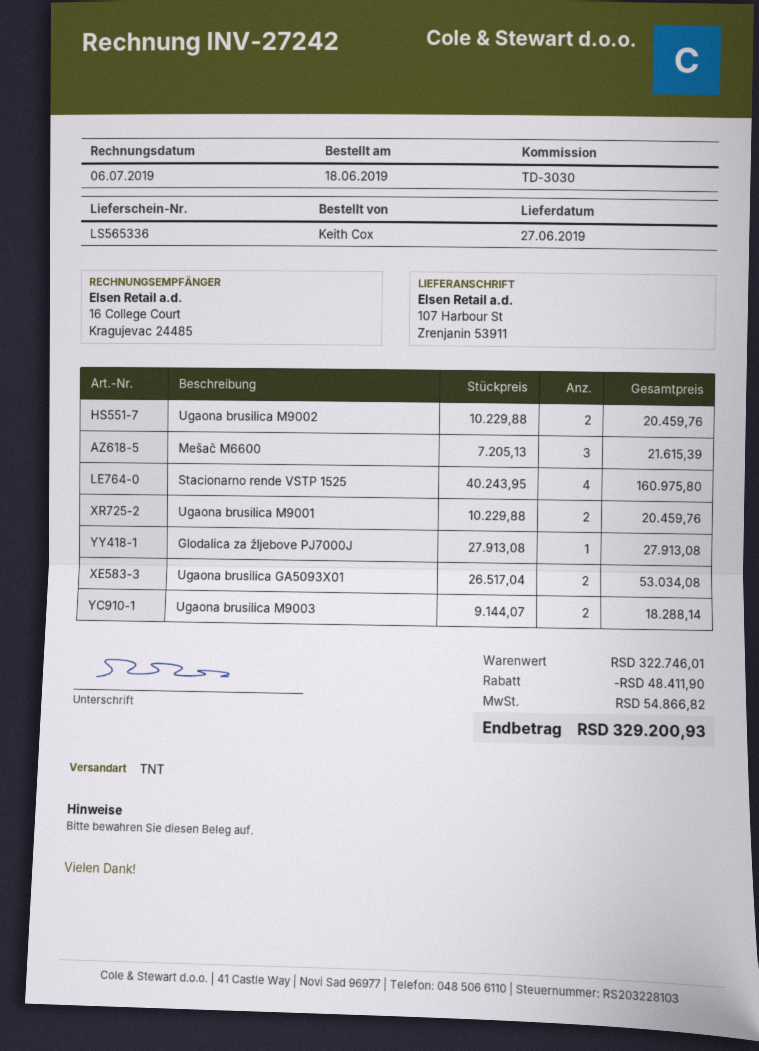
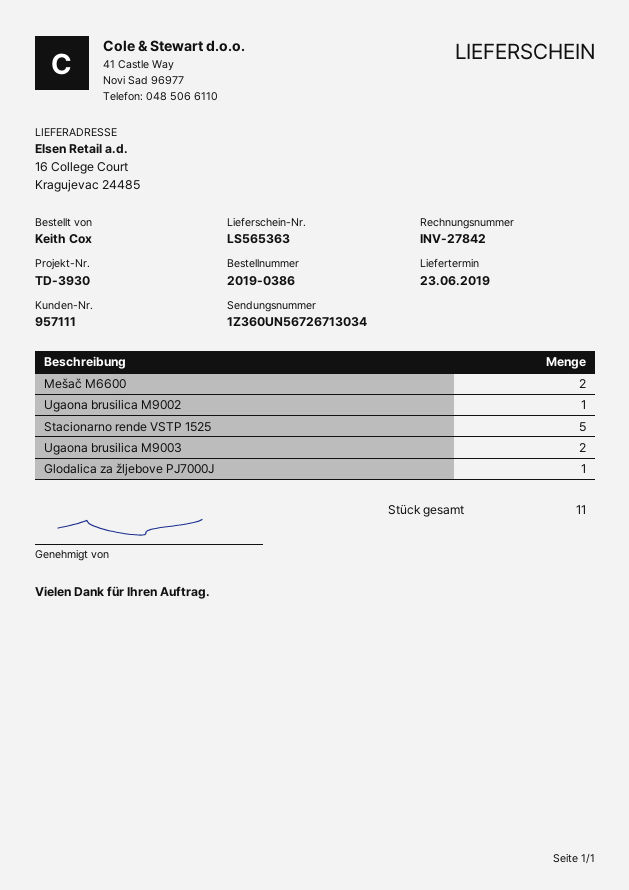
delivery note number: LS565336 -> LS565363
delivery date: 2019-06-27 -> 2019-06-23
invoice number: INV-27242 -> INV-27842
reference: TD-3030 -> TD-3930
ship to: 107 Harbour St, Zrenjanin 53911 -> 16 College Court, Kragujevac 24485
Ugaona brusilica M9002: 2 -> 1
Mešač M6600: 3 -> 2
Stacionarno rende VSTP 1525: 4 -> 5
Ugaona brusilica M9001: 2 -> none
Ugaona brusilica GA5093X01: 2 -> none

